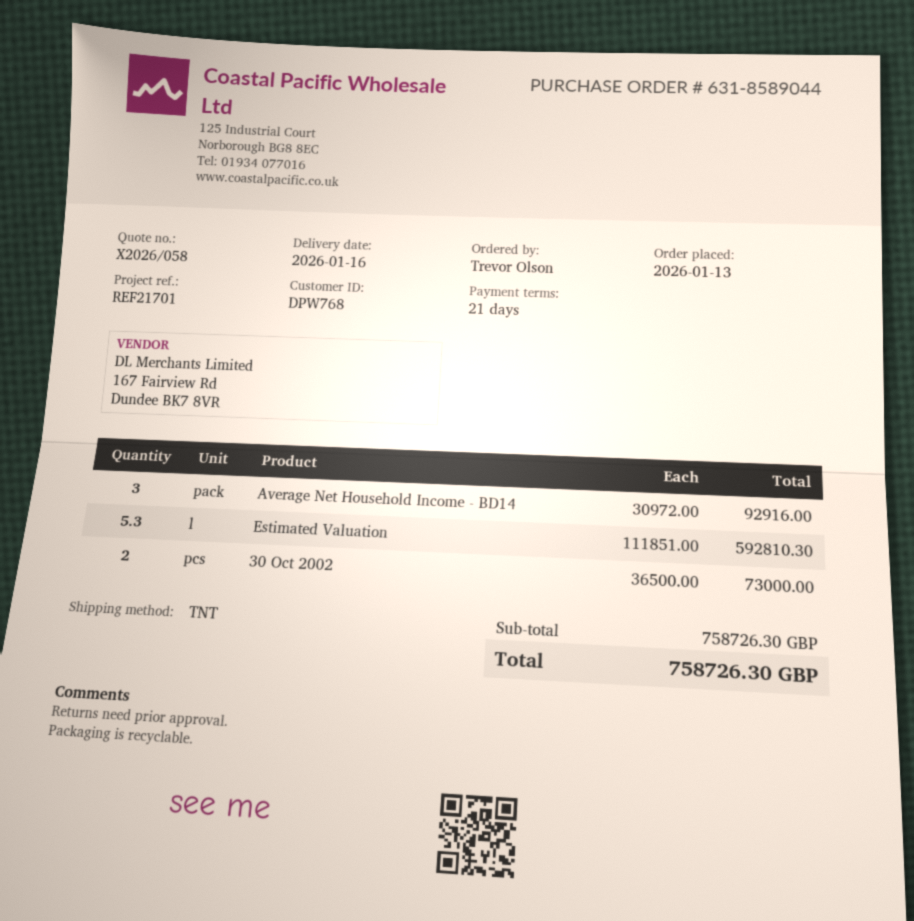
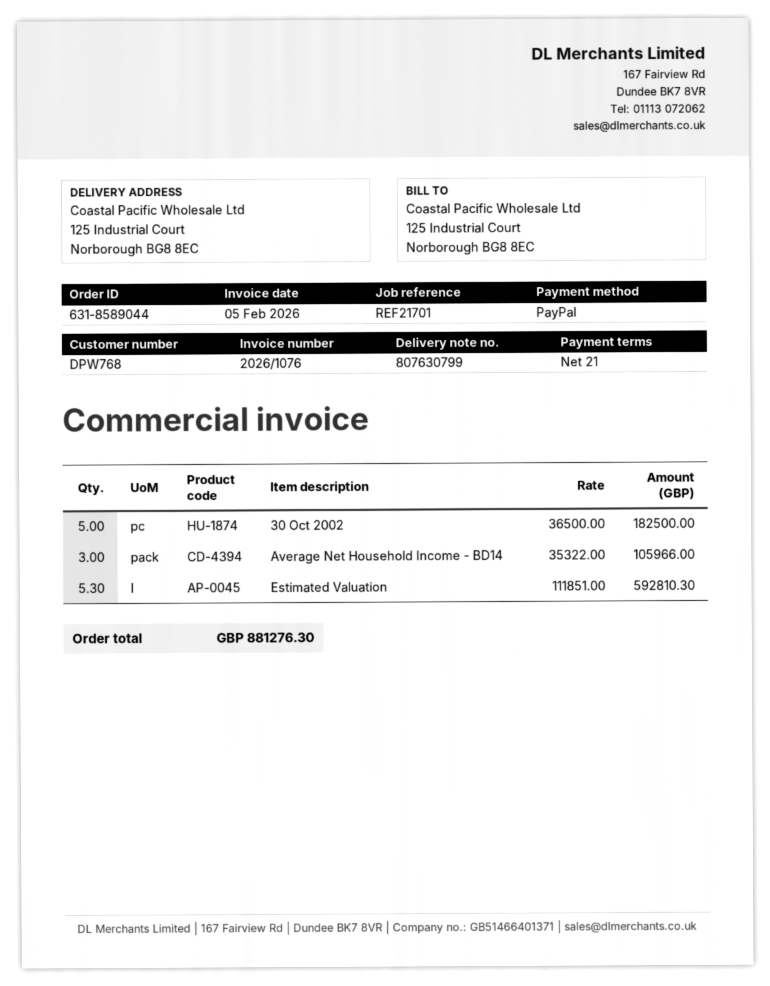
Average Net Household Income - BD14: 3 x 30972.00 = 92916.00 -> 3 x 35322.00 = 105966.00
30 Oct 2002: 2 x 36500.00 = 73000.00 -> 5 x 36500.00 = 182500.00
total: 758726.30 -> 881276.30

